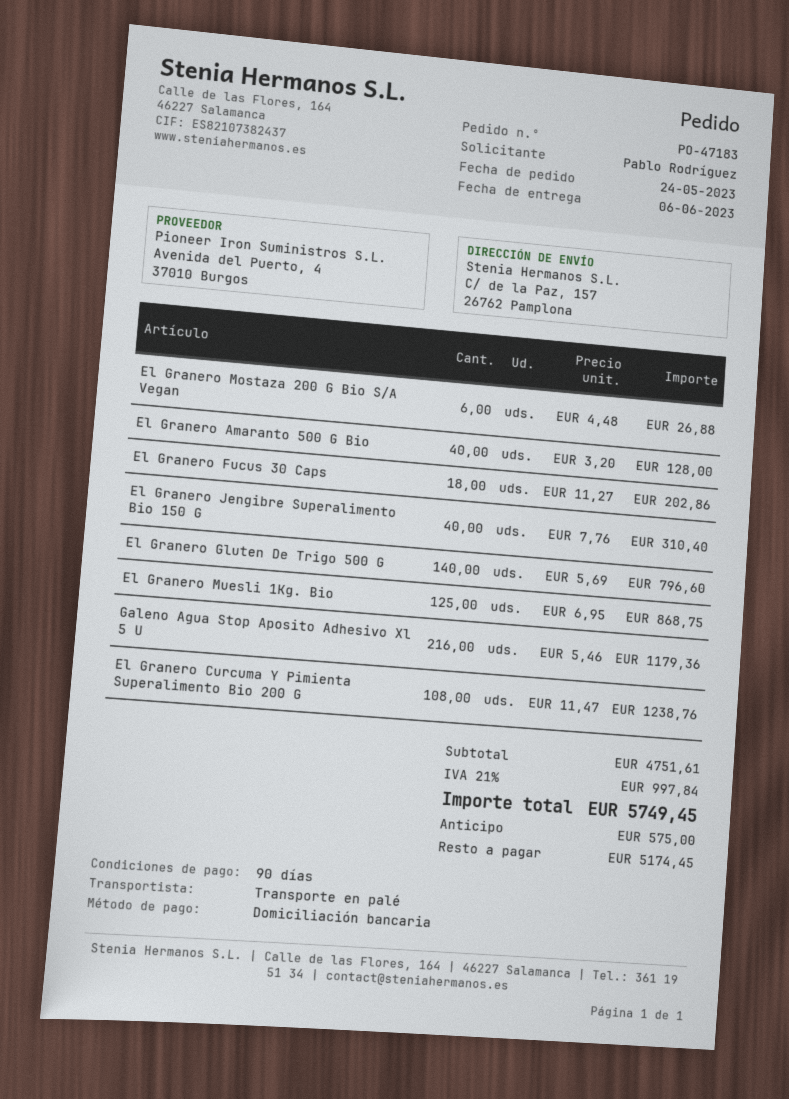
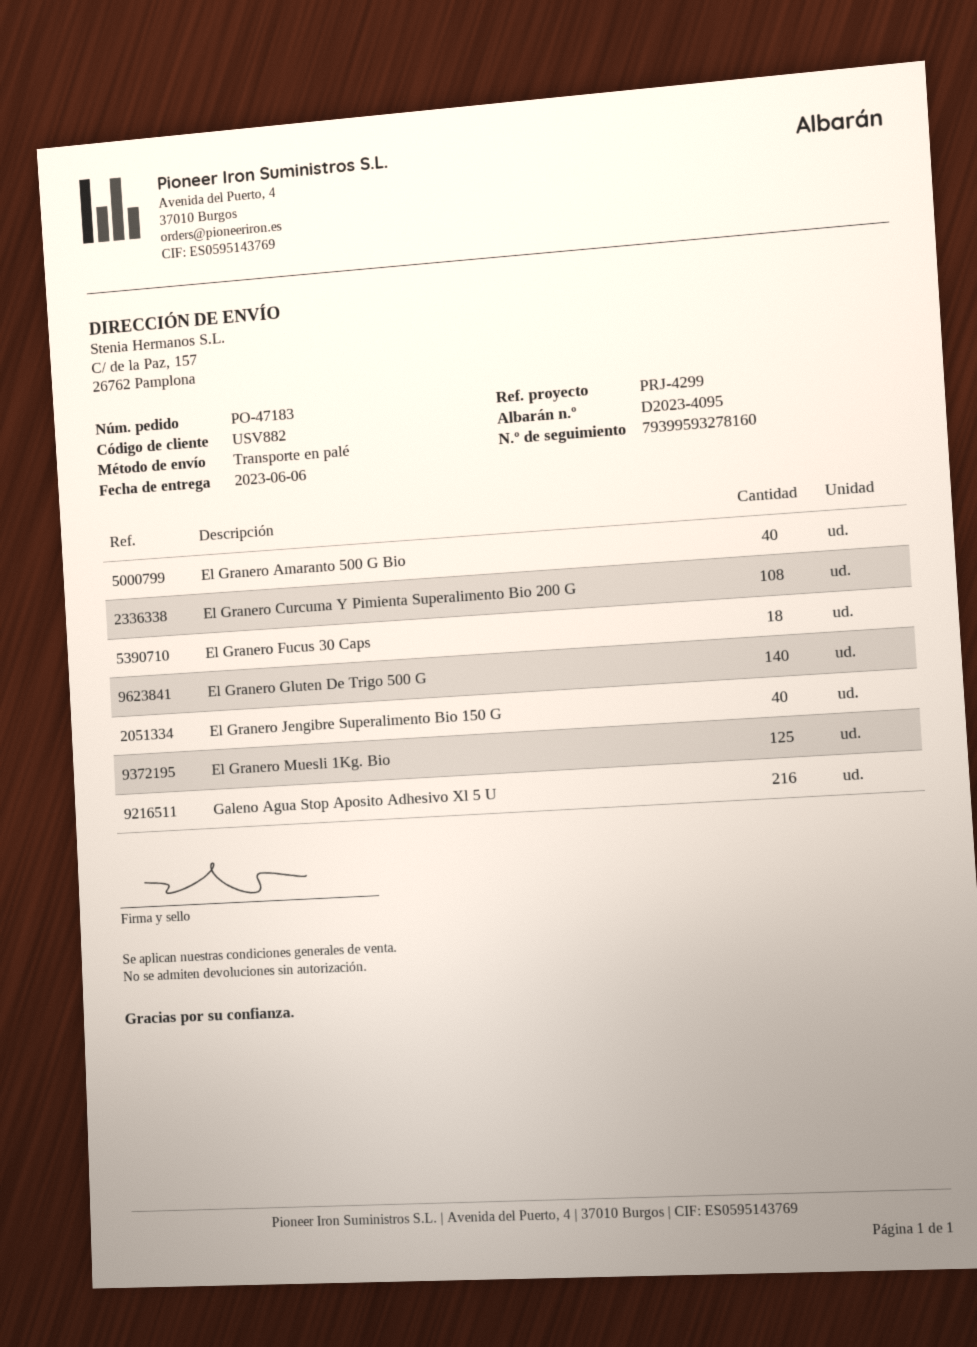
El Granero Mostaza 200 G Bio S/A Vegan: 6 -> none

